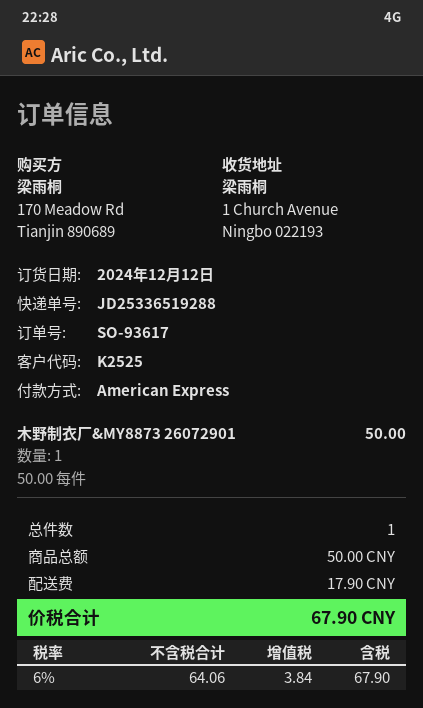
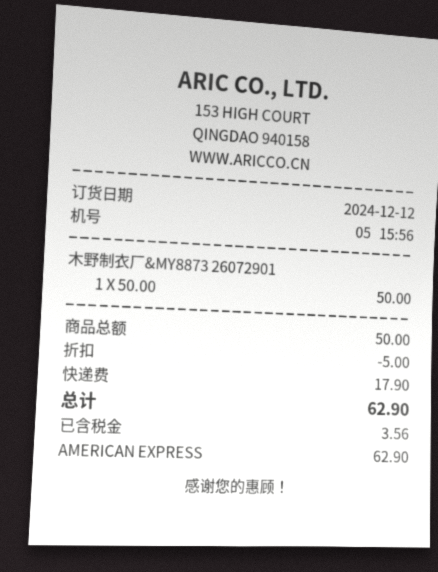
discount: none -> 5.00
tax: 3.84 -> 3.56
total: 67.90 -> 62.90

